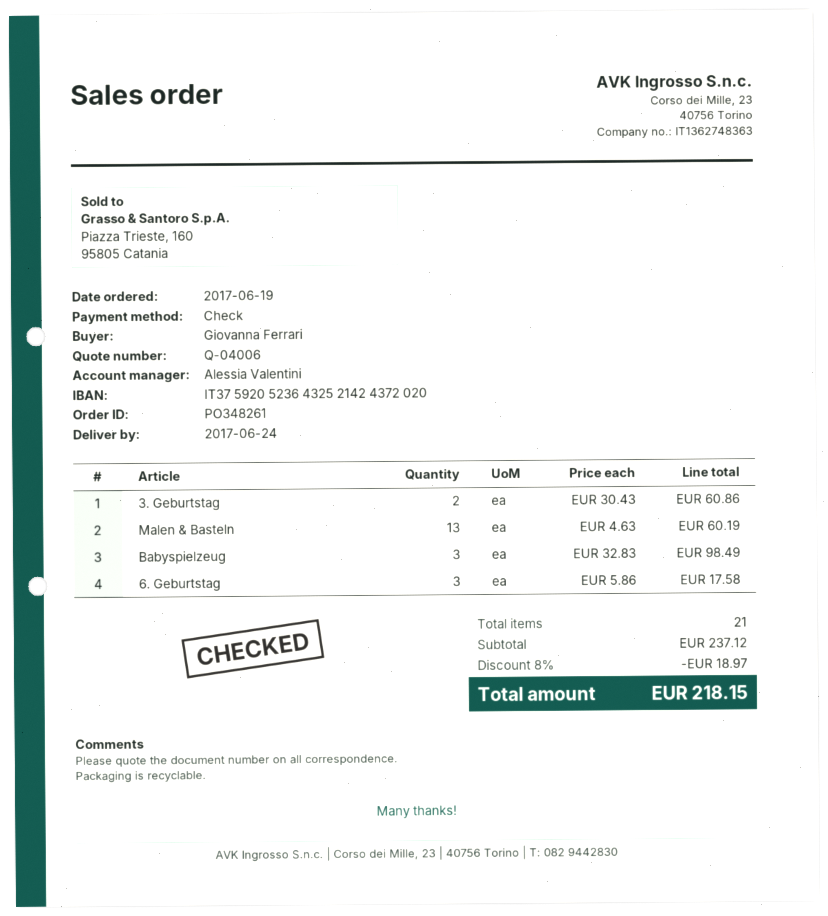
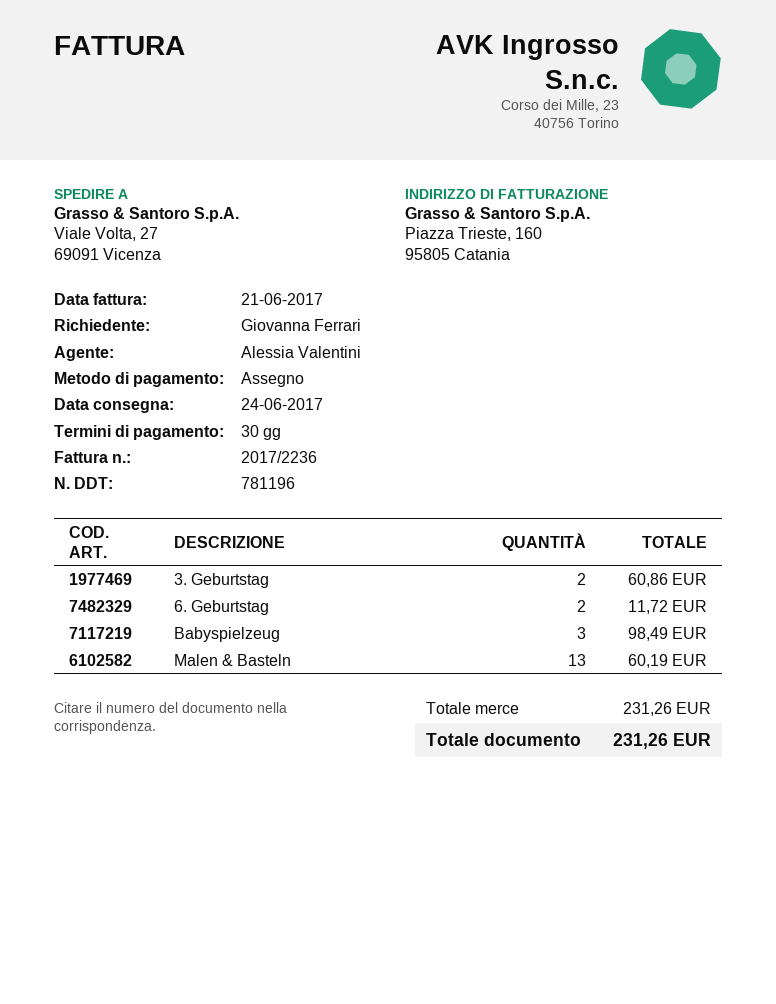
6. Geburtstag: 3 for 17.58 -> 2 for 11.72
subtotal: 237.12 -> 231.26
discount: 8% = 18.97 -> none
total: 218.15 -> 231.26

